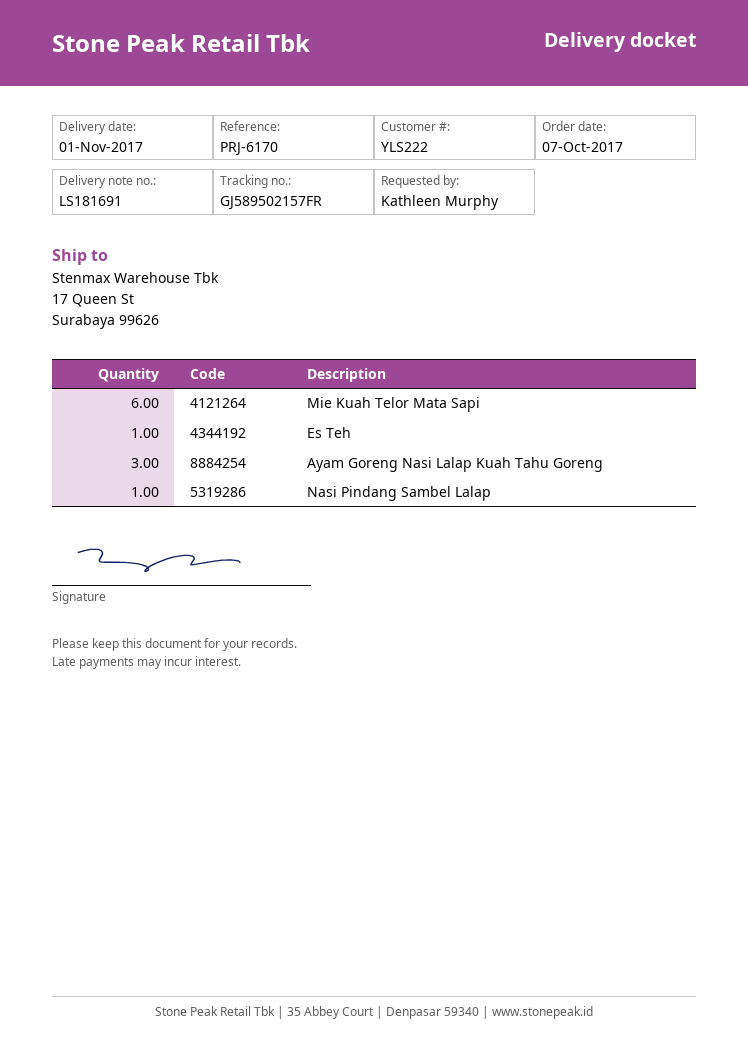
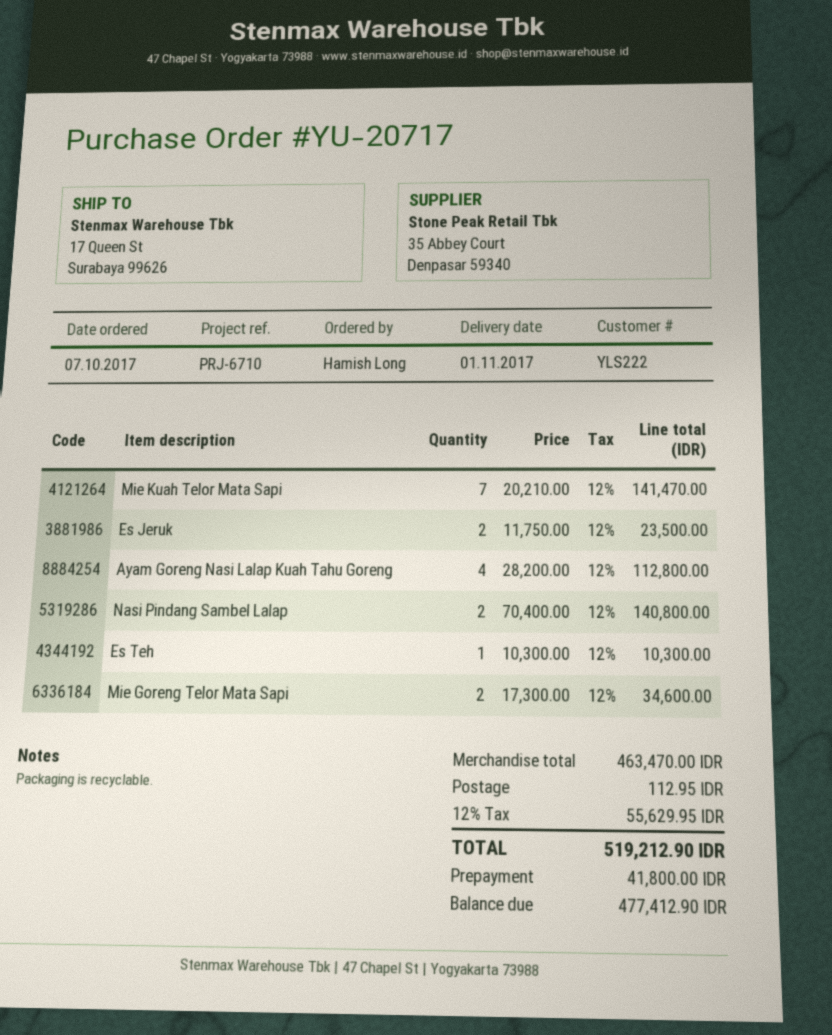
reference: PRJ-6170 -> PRJ-6710
ordered by: Kathleen Murphy -> Hamish Long
Mie Kuah Telor Mata Sapi: 6 -> 7
Ayam Goreng Nasi Lalap Kuah Tahu Goreng: 3 -> 4
Nasi Pindang Sambel Lalap: 1 -> 2
Es Jeruk: none -> 2
Mie Goreng Telor Mata Sapi: none -> 2

